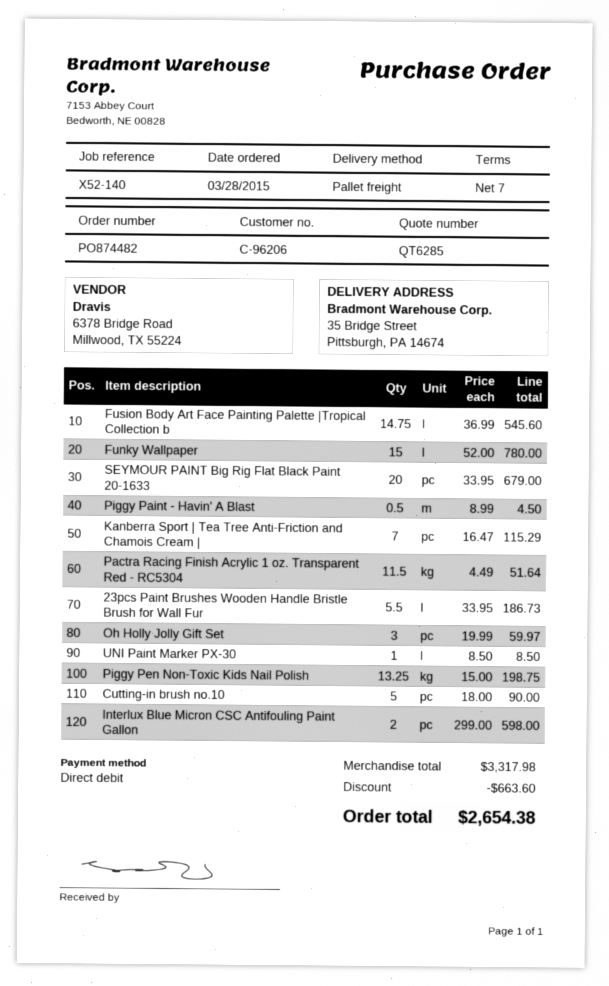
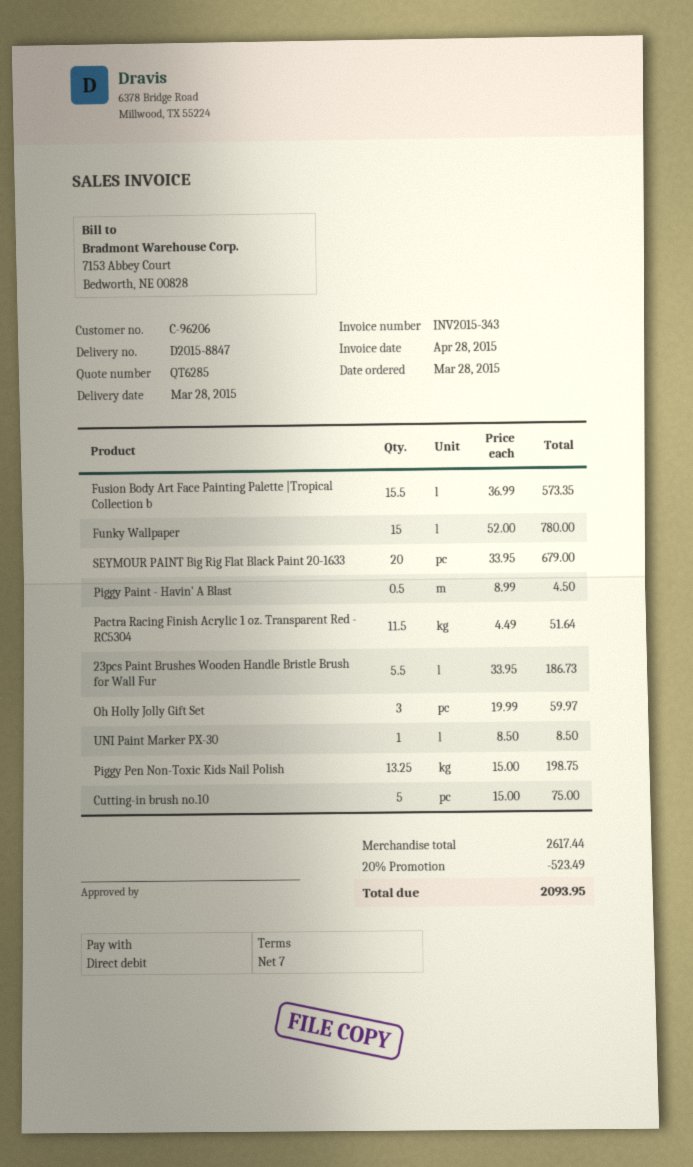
Fusion Body Art Face Painting Palette |Tropical Collection b: 14.75 x 36.99 = 545.60 -> 15.5 x 36.99 = 573.35
Kanberra Sport | Tea Tree Anti-Friction and Chamois Cream |: 7 x 16.47 = 115.29 -> none
Cutting-in brush no.10: 5 x 18.00 = 90.00 -> 5 x 15.00 = 75.00
Interlux Blue Micron CSC Antifouling Paint Gallon: 2 x 299.00 = 598.00 -> none
subtotal: 3317.98 -> 2617.44
discount: 663.60 -> 523.49
total: 2654.38 -> 2093.95

